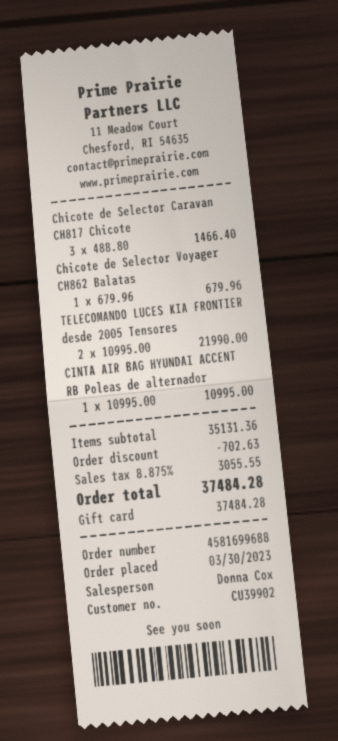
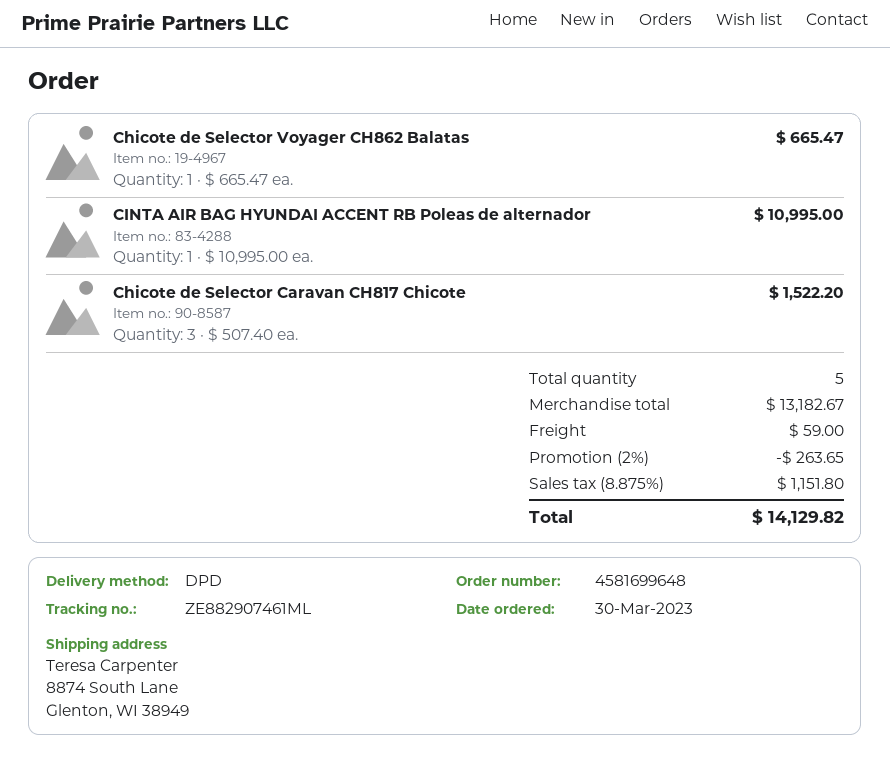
order number: 4581699688 -> 4581699648
Chicote de Selector Caravan CH817 Chicote: 3 x 488.80 = 1466.40 -> 3 x 507.40 = 1522.20
Chicote de Selector Voyager CH862 Balatas: 1 x 679.96 = 679.96 -> 1 x 665.47 = 665.47
TELECOMANDO LUCES KIA FRONTIER desde 2005 Tensores: 2 x 10995.00 = 21990.00 -> none
subtotal: 35131.36 -> 13182.67
discount: 702.63 -> 263.65
shipping: none -> 59.00
tax: 8.875% = 3055.55 -> 8.875% = 1151.80
total: 37484.28 -> 14129.82

